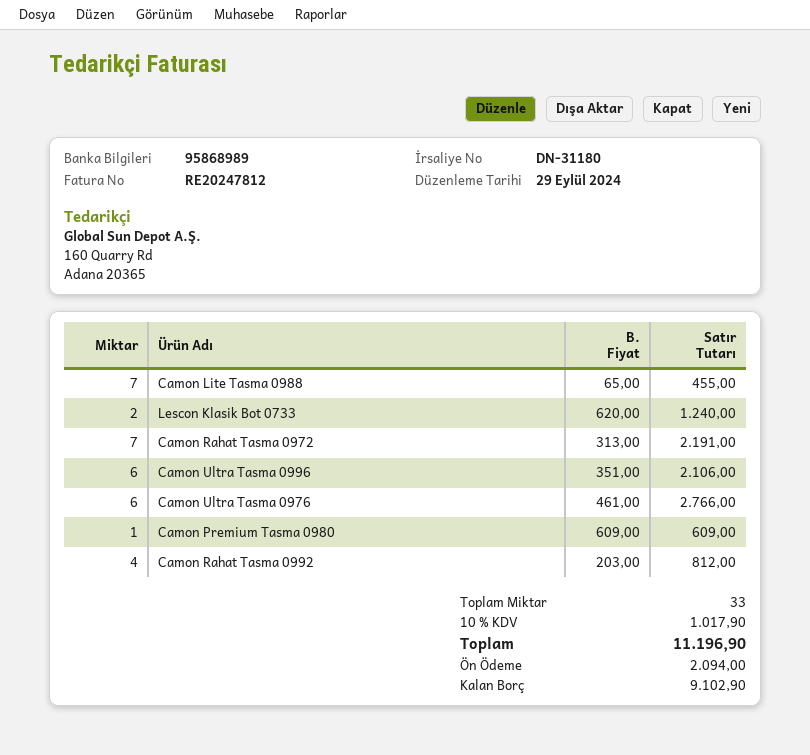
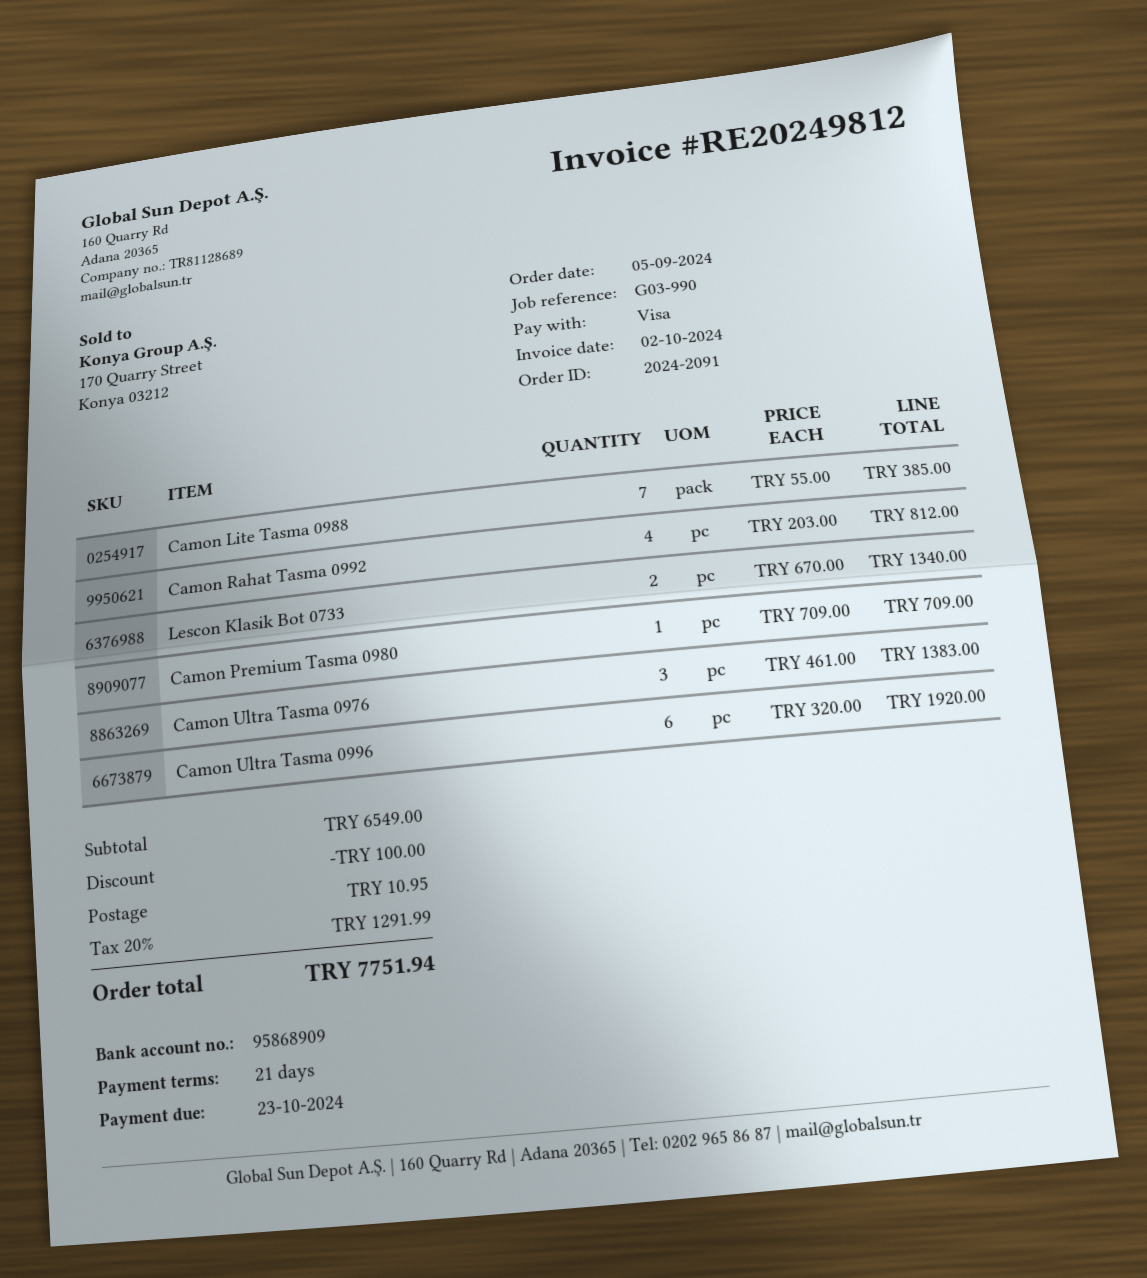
invoice number: RE20247812 -> RE20249812
invoice date: 2024-09-29 -> 2024-10-02
bank account: 95868989 -> 95868909
Camon Lite Tasma 0988: 7 x 65.00 = 455.00 -> 7 x 55.00 = 385.00
Lescon Klasik Bot 0733: 2 x 620.00 = 1240.00 -> 2 x 670.00 = 1340.00
Camon Rahat Tasma 0972: 7 x 313.00 = 2191.00 -> none
Camon Ultra Tasma 0996: 6 x 351.00 = 2106.00 -> 6 x 320.00 = 1920.00
Camon Ultra Tasma 0976: 6 x 461.00 = 2766.00 -> 3 x 461.00 = 1383.00
Camon Premium Tasma 0980: 1 x 609.00 = 609.00 -> 1 x 709.00 = 709.00
discount: none -> 100.00
shipping: none -> 10.95
tax: 10% = 1017.90 -> 20% = 1291.99
total: 11196.90 -> 7751.94

